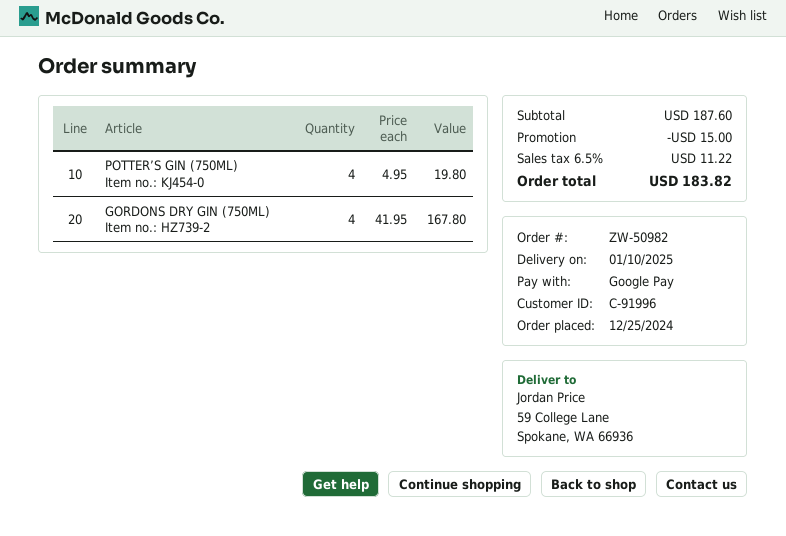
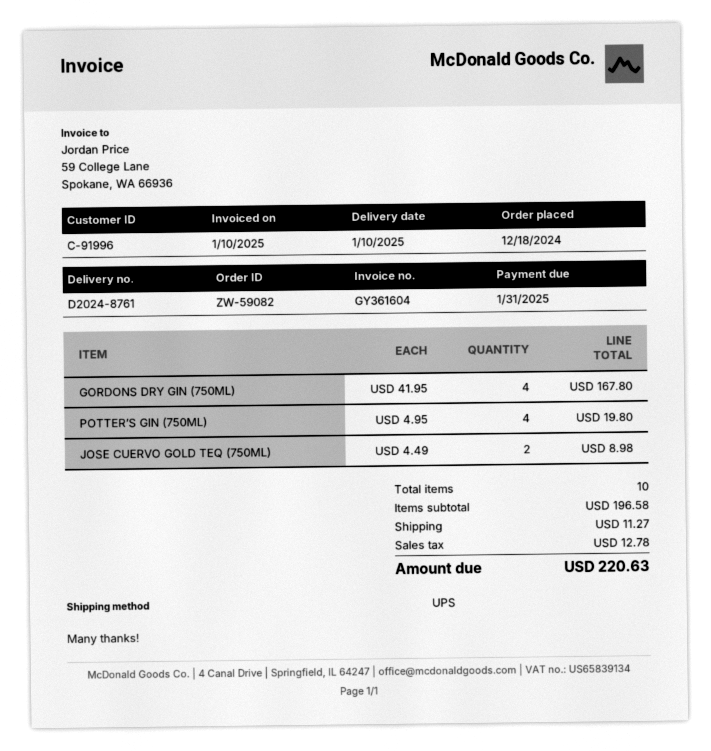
order number: ZW-50982 -> ZW-59082
order date: 2024-12-25 -> 2024-12-18
JOSE CUERVO GOLD TEQ (750ML): none -> 2 x 4.49 = 8.98
subtotal: 187.60 -> 196.58
discount: 15.00 -> none
shipping: none -> 11.27
tax: 11.22 -> 12.78
total: 183.82 -> 220.63

